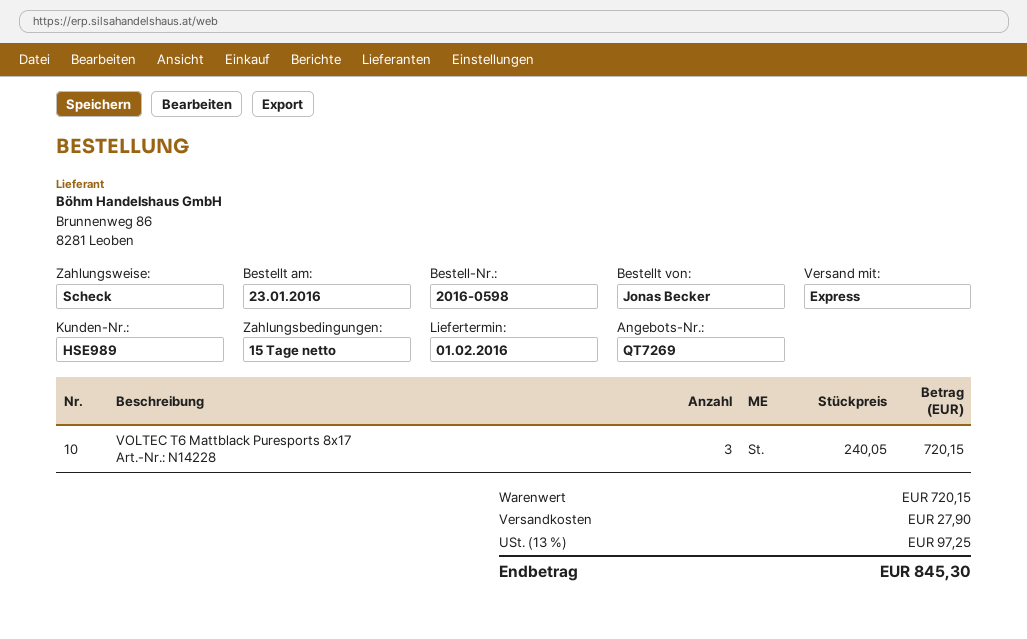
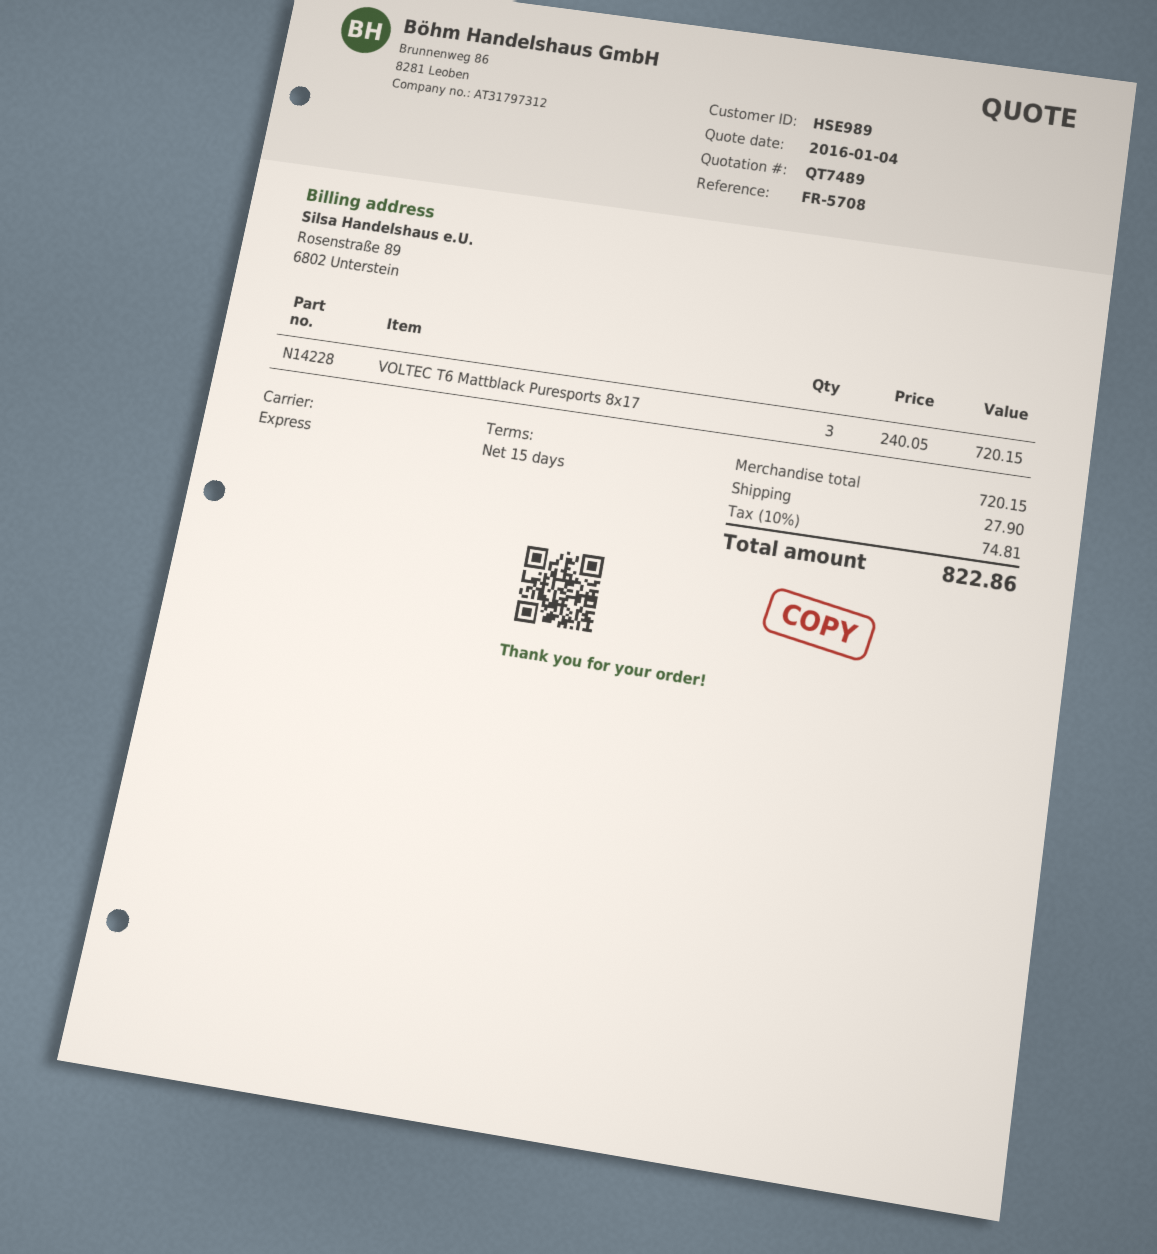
quote number: QT7269 -> QT7489
tax: 13% = 97.25 -> 10% = 74.81
total: 845.30 -> 822.86

